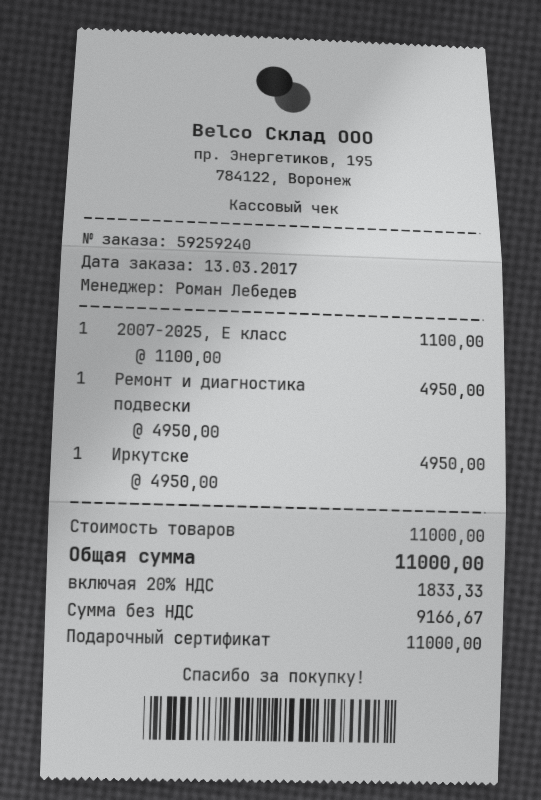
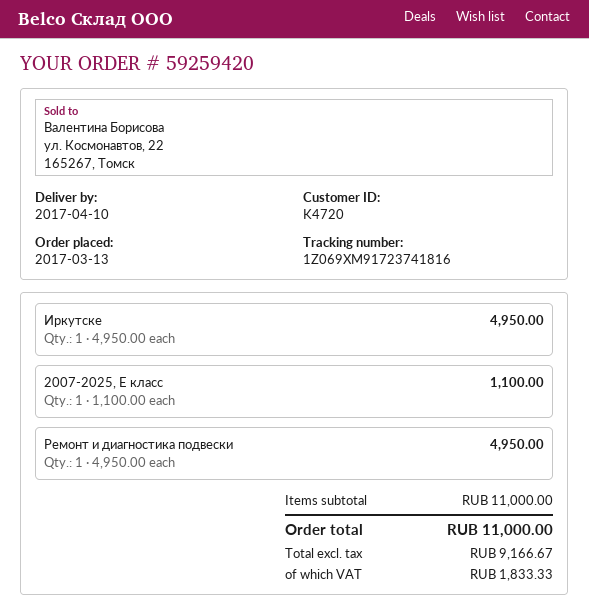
order number: 59259240 -> 59259420

